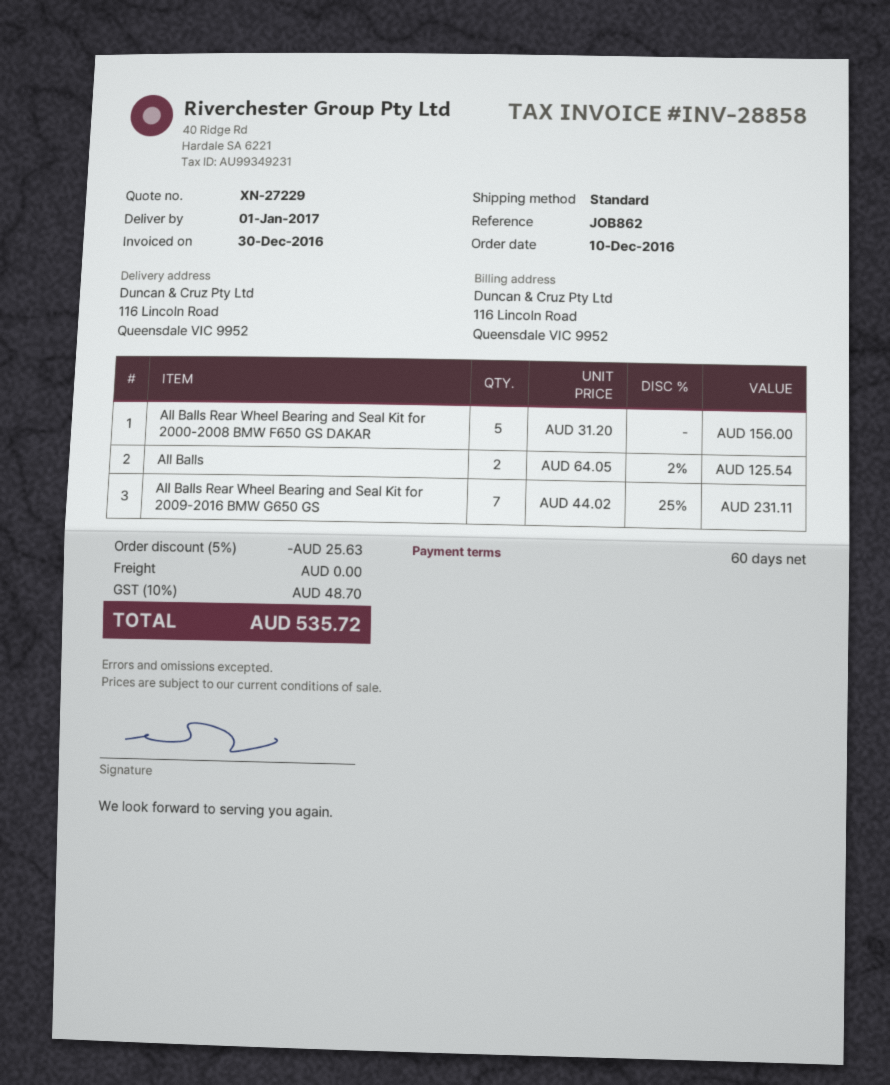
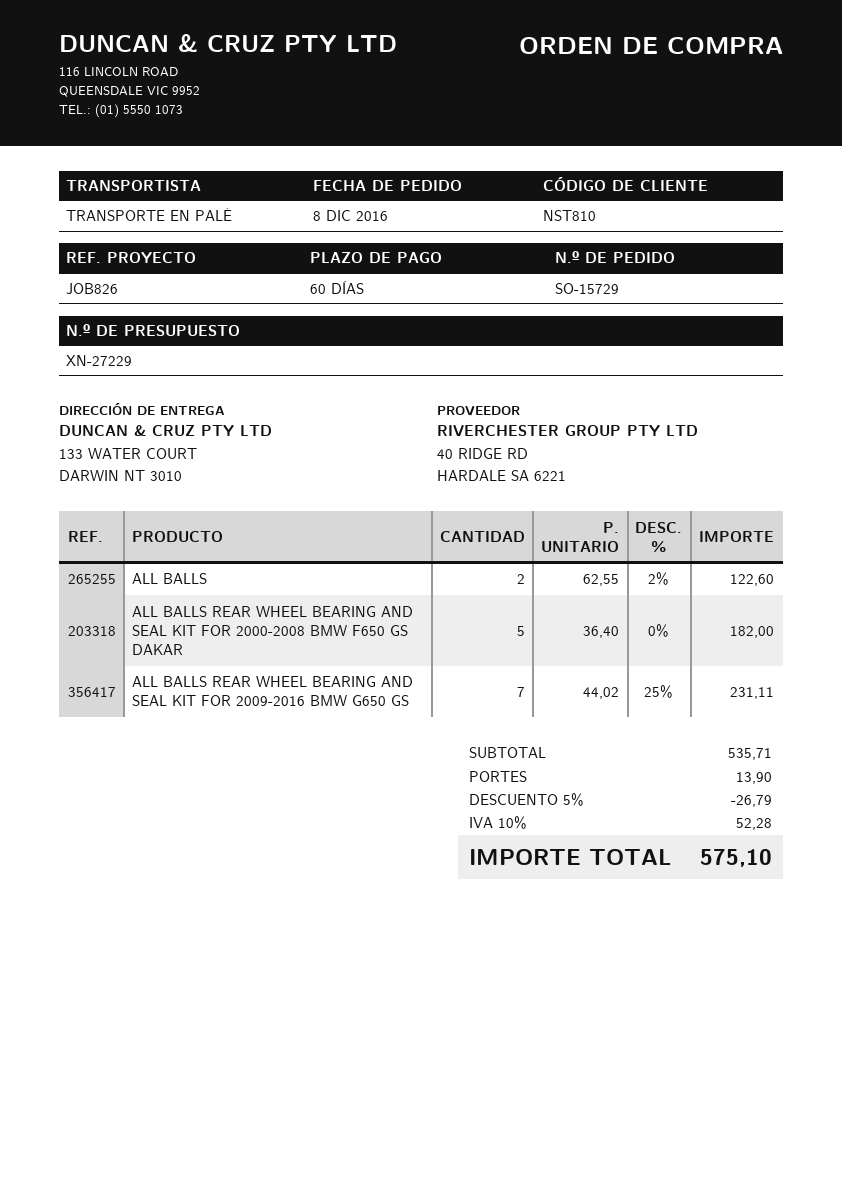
order date: 2016-12-10 -> 2016-12-08
reference: JOB862 -> JOB826
shipping method: standard -> pallet freight
ship to: 116 Lincoln Road, Queensdale VIC 9952 -> 133 WATER COURT, DARWIN NT 3010
All Balls Rear Wheel Bearing and Seal Kit for 2000-2008 BMW F650 GS DAKAR: 5 x 31.20 = 156.00 -> 5 x 36.40 = 182.00
All Balls: 2 x 64.05 - 2% = 125.54 -> 2 x 62.55 - 2% = 122.60
discount: 5% = 25.63 -> 5% = 26.79
shipping: 0.00 -> 13.90
tax: 10% = 48.70 -> 10% = 52.28
total: 535.72 -> 575.10

